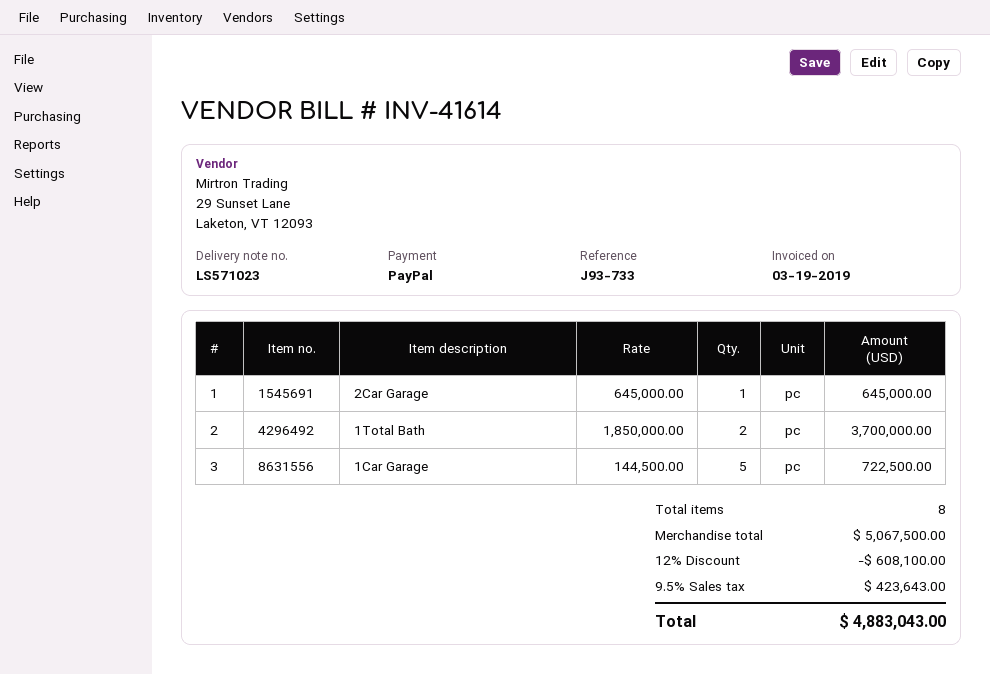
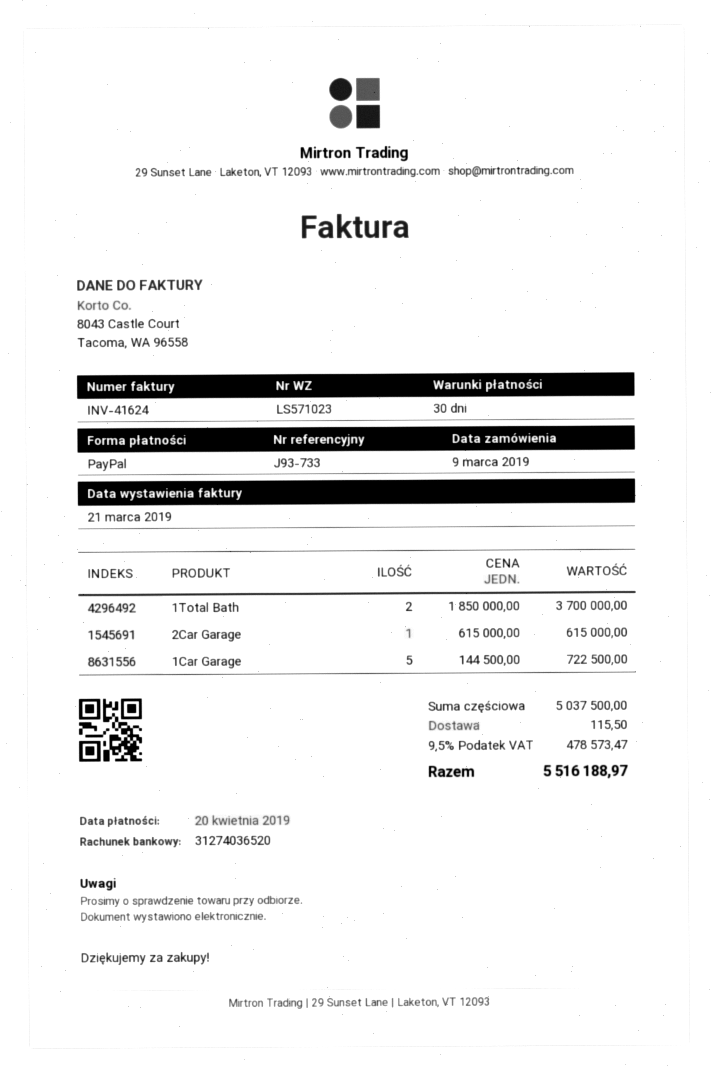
invoice number: INV-41614 -> INV-41624
invoice date: 2019-03-19 -> 2019-03-21
2Car Garage: 1 x 645000.00 = 645000.00 -> 1 x 615000.00 = 615000.00
subtotal: 5067500.00 -> 5037500.00
discount: 12% = 608100.00 -> none
shipping: none -> 115.50
tax: 9.5% = 423643.00 -> 9.5% = 478573.47
total: 4883043.00 -> 5516188.97

